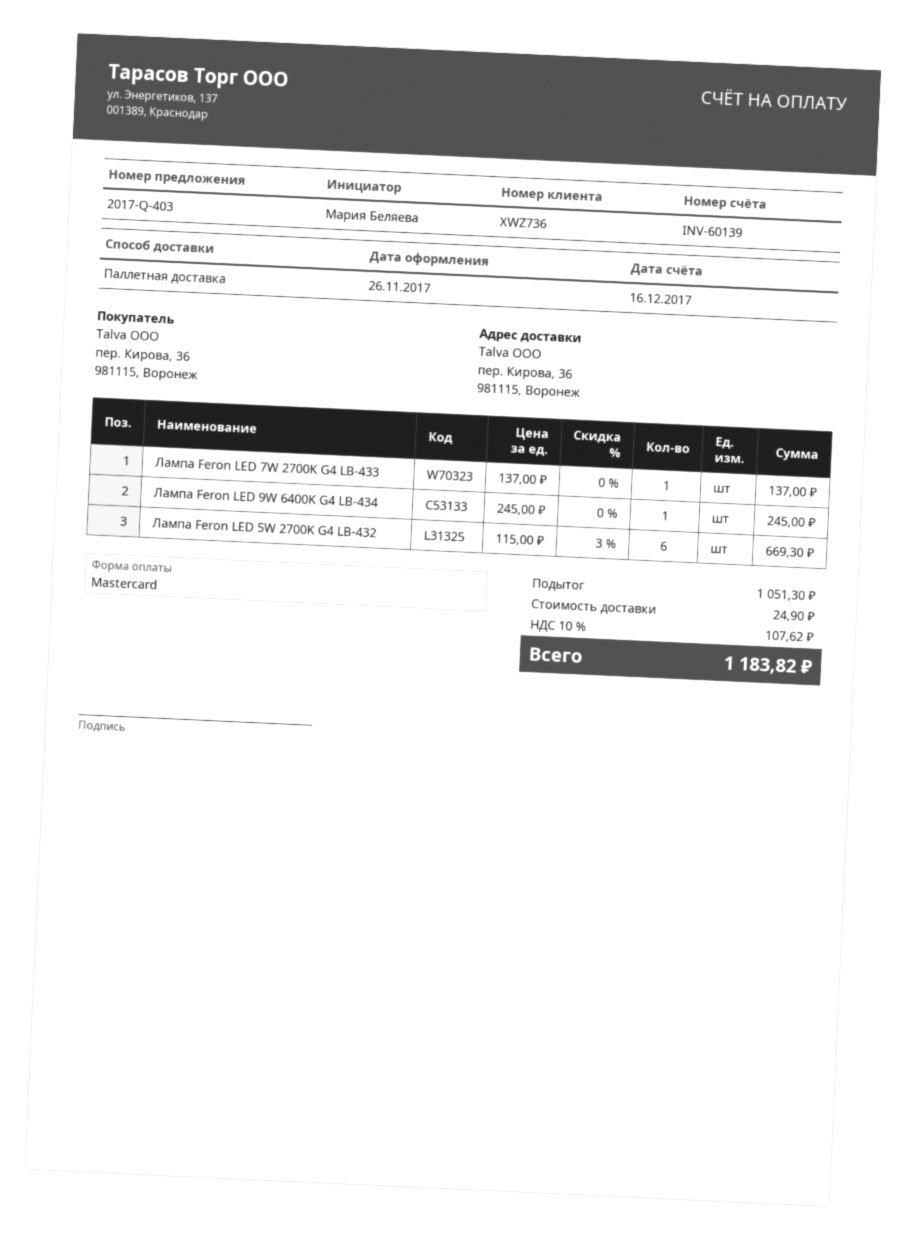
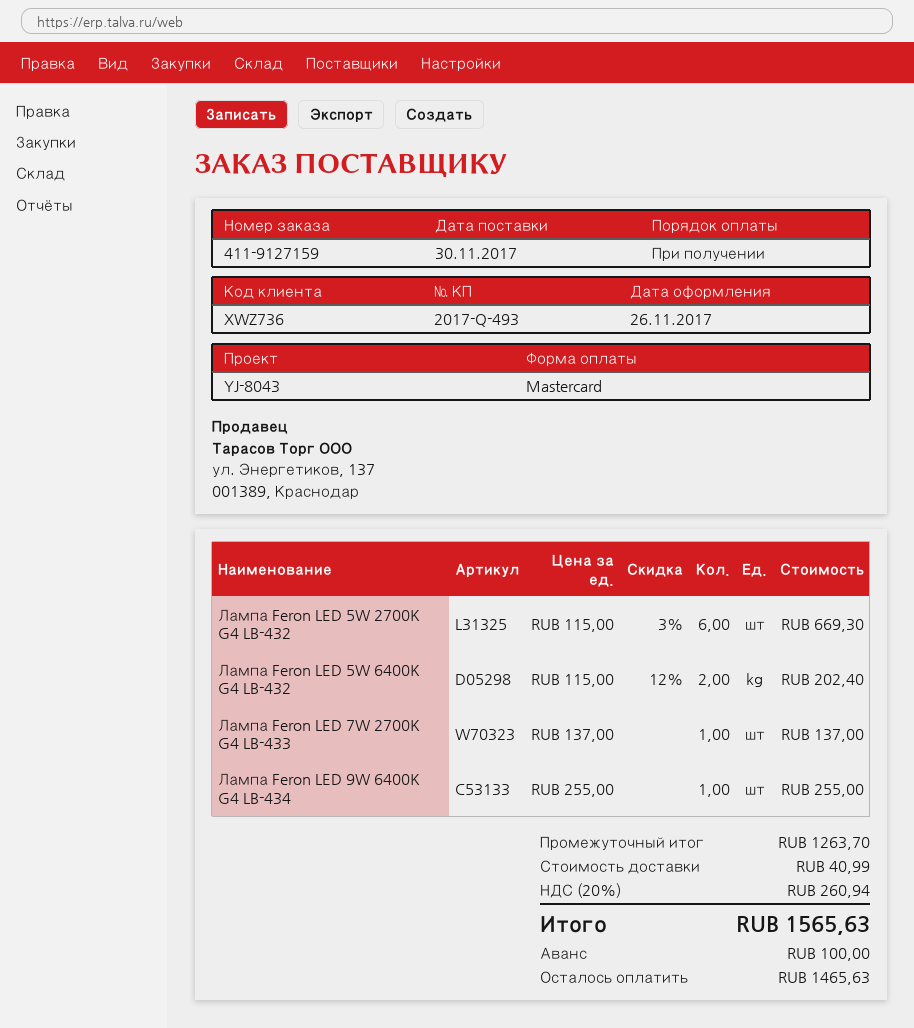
quote number: 2017-Q-403 -> 2017-Q-493
Лампа Feron LED 9W 6400K G4 LB-434: 1 x 245.00 = 245.00 -> 1 x 255.00 = 255.00
Лампа Feron LED 5W 6400K G4 LB-432: none -> 2 x 115.00 - 12% = 202.40
subtotal: 1051.30 -> 1263.70
shipping: 24.90 -> 40.99
tax: 10% = 107.62 -> 20% = 260.94
total: 1183.82 -> 1565.63

